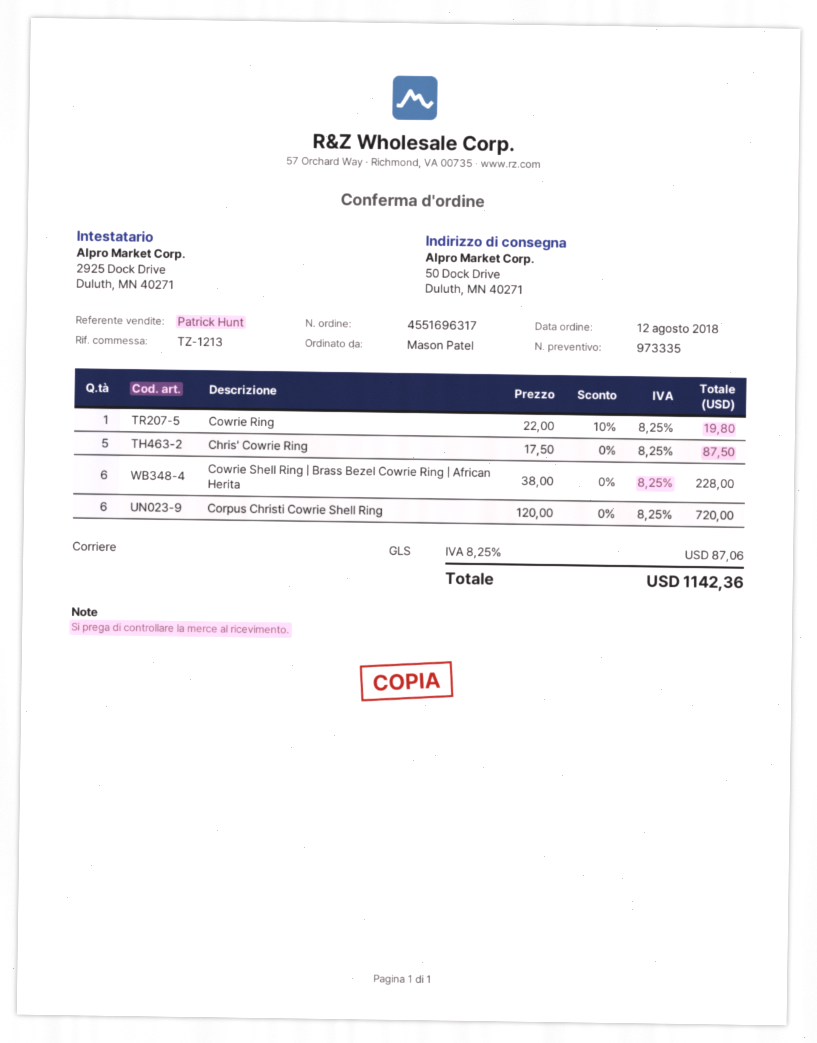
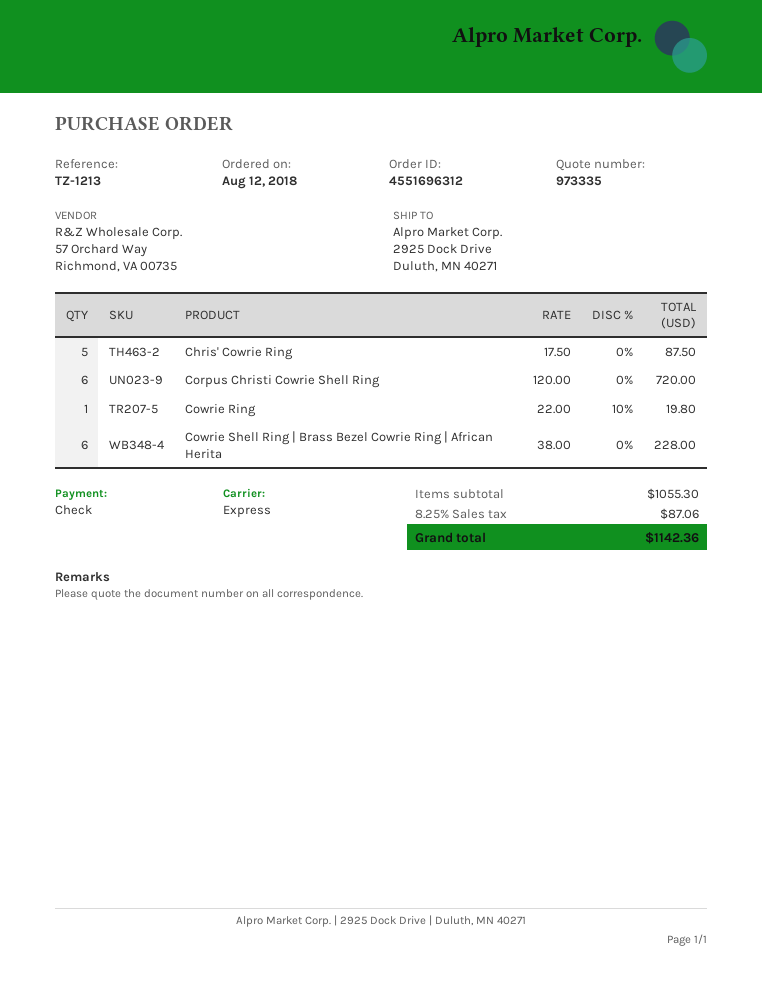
order number: 4551696317 -> 4551696312
shipping method: GLS -> express
ship to: 50 Dock Drive, Duluth, MN 40271 -> 2925 Dock Drive, Duluth, MN 40271

